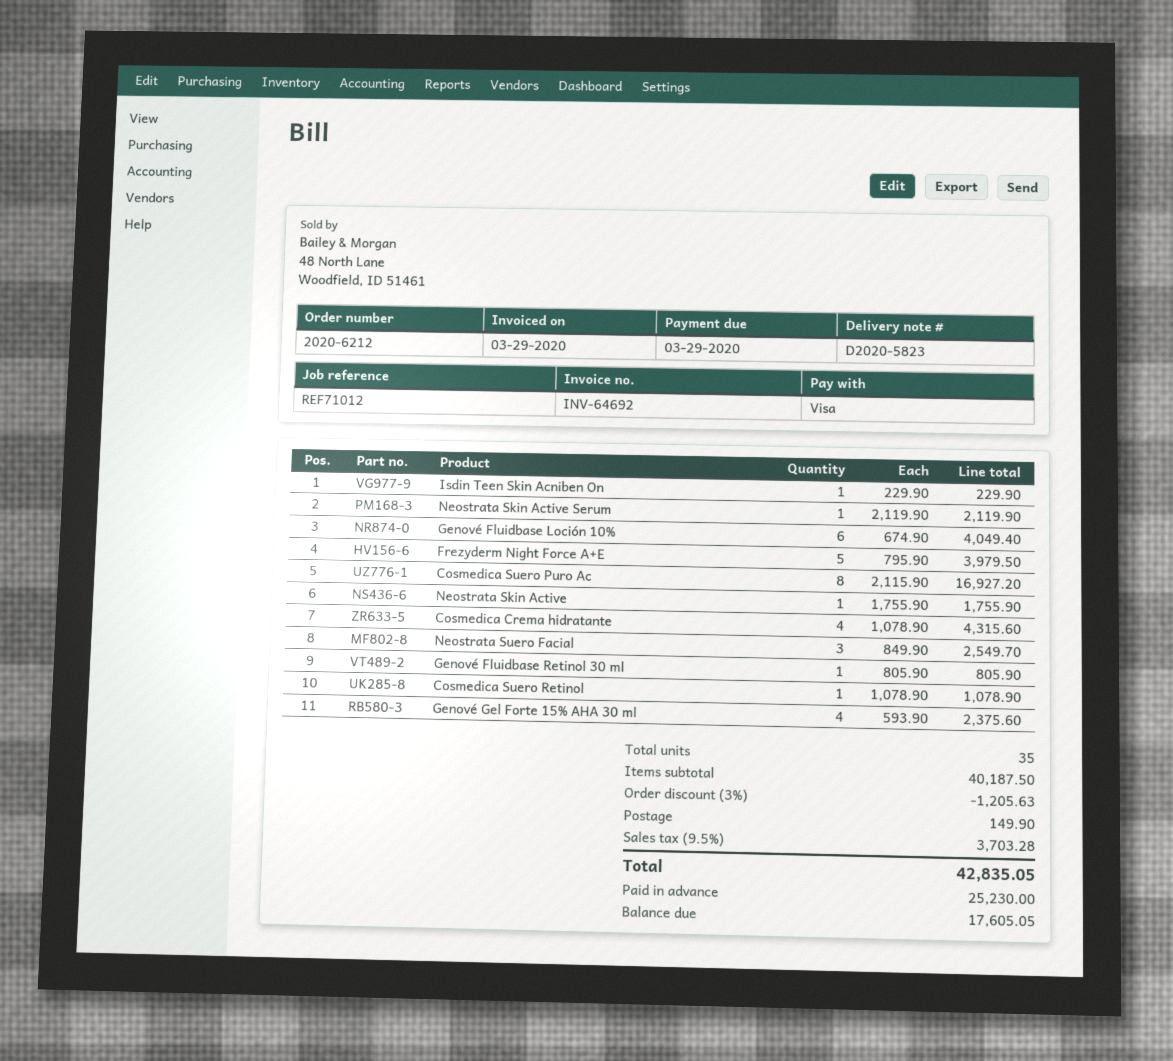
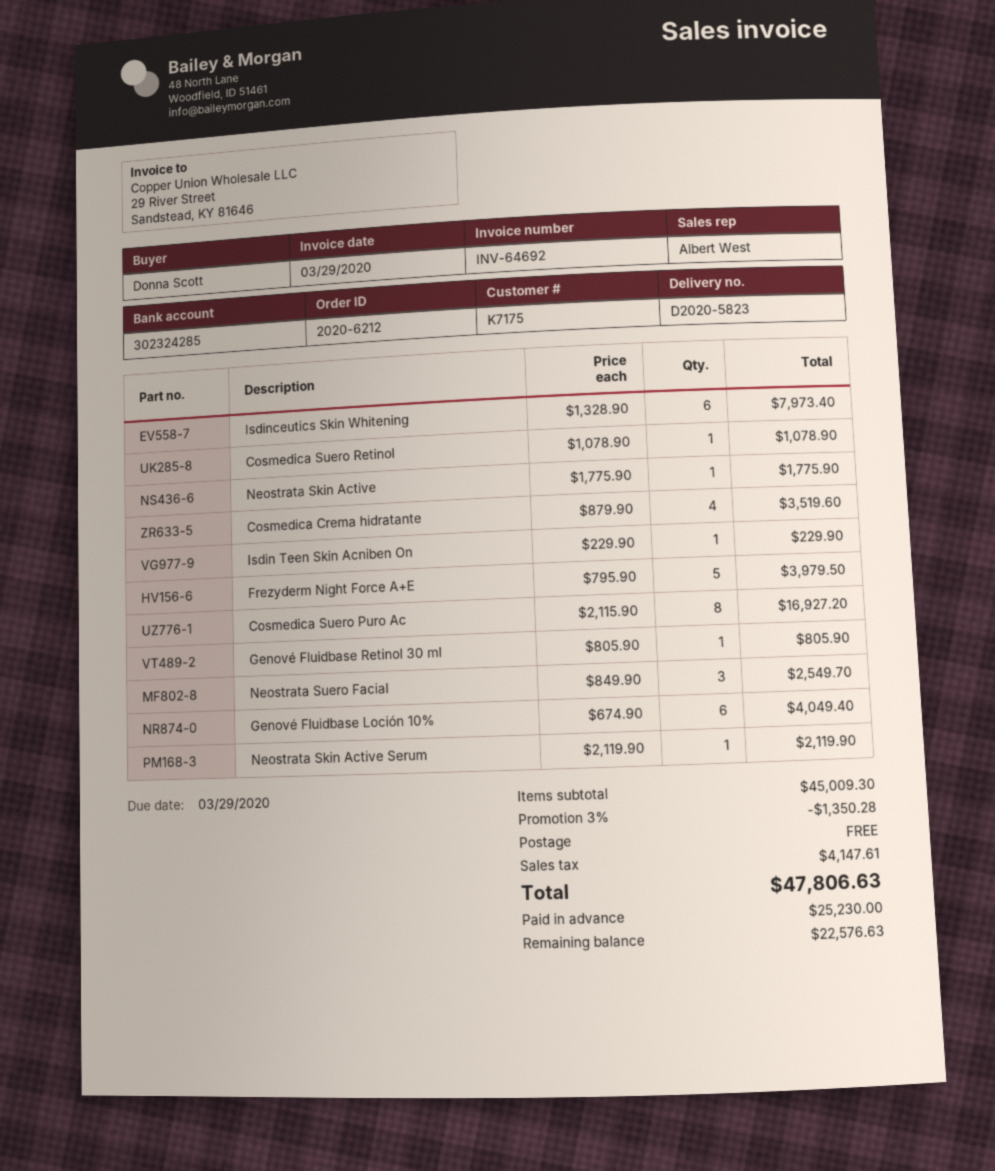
Neostrata Skin Active: 1 x 1755.90 = 1755.90 -> 1 x 1775.90 = 1775.90
Cosmedica Crema hidratante: 4 x 1078.90 = 4315.60 -> 4 x 879.90 = 3519.60
Genové Gel Forte 15% AHA 30 ml: 4 x 593.90 = 2375.60 -> none
Isdinceutics Skin Whitening: none -> 6 x 1328.90 = 7973.40
subtotal: 40187.50 -> 45009.30
discount: 3% = 1205.63 -> 3% = 1350.28
shipping: 149.90 -> 0.00
tax: 3703.28 -> 4147.61
total: 42835.05 -> 47806.63
balance: 17605.05 -> 22576.63

